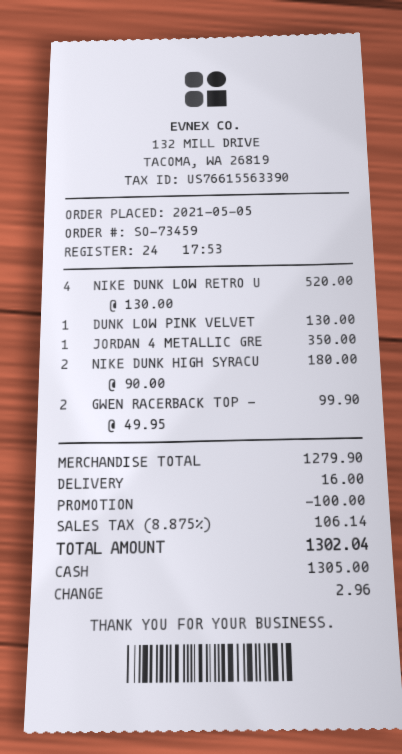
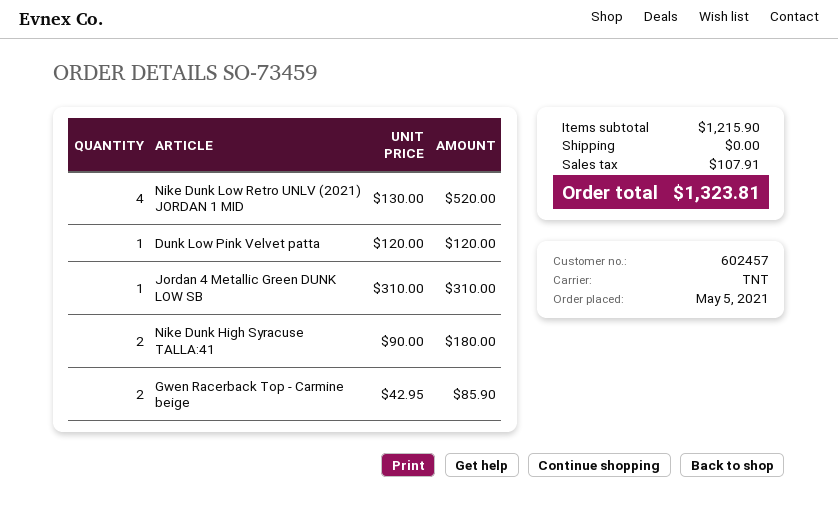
DUNK LOW PINK VELVET: 1 x 130.00 = 130.00 -> 1 x 120.00 = 120.00
JORDAN 4 METALLIC GRE: 1 x 350.00 = 350.00 -> 1 x 310.00 = 310.00
GWEN RACERBACK TOP -: 2 x 49.95 = 99.90 -> 2 x 42.95 = 85.90
subtotal: 1279.90 -> 1215.90
discount: 100.00 -> none
shipping: 16.00 -> 0.00
tax: 106.14 -> 107.91
total: 1302.04 -> 1323.81

